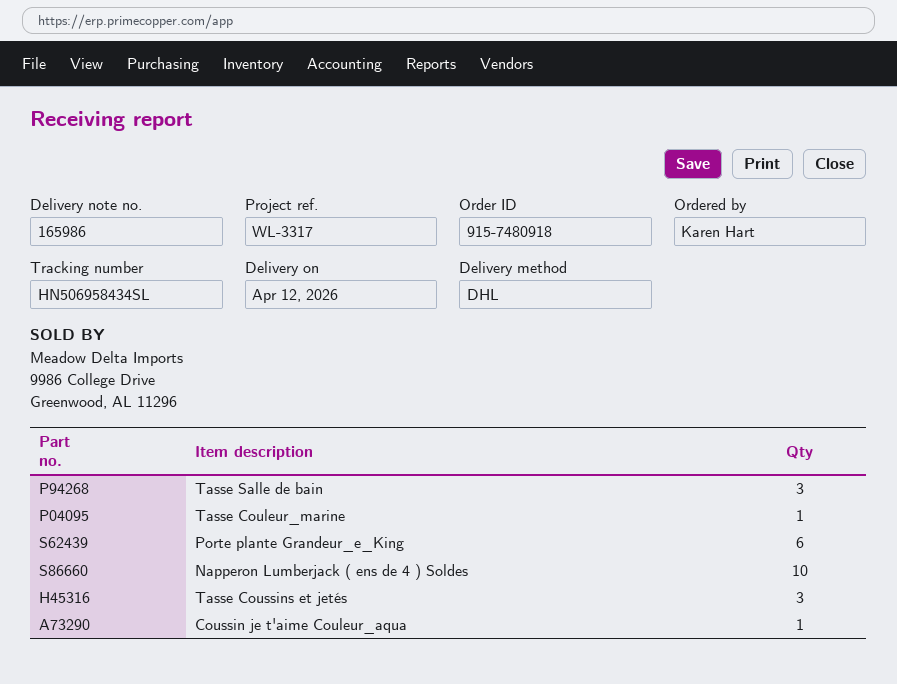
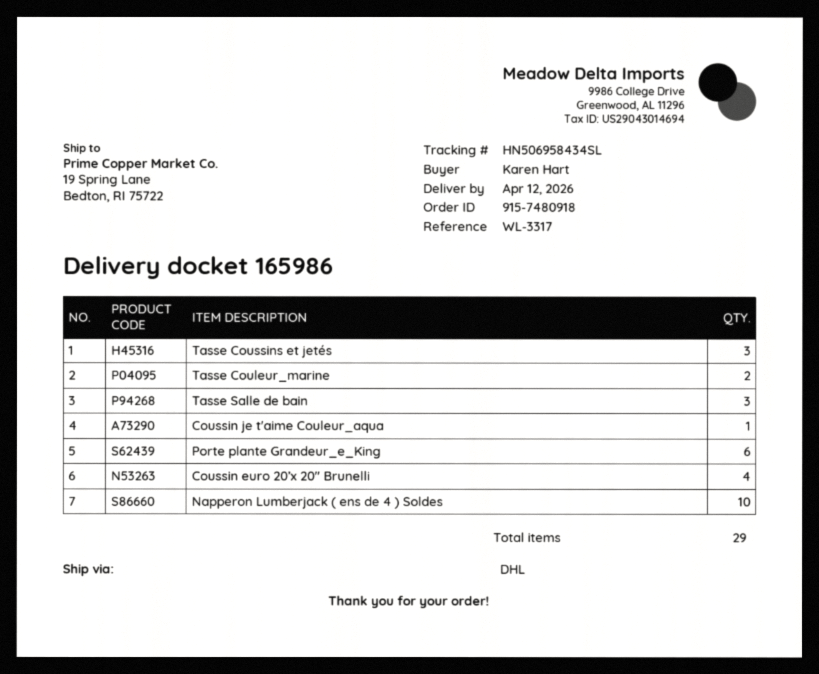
Tasse Couleur_marine: 1 -> 2
Coussin euro 20’x 20" Brunelli: none -> 4

